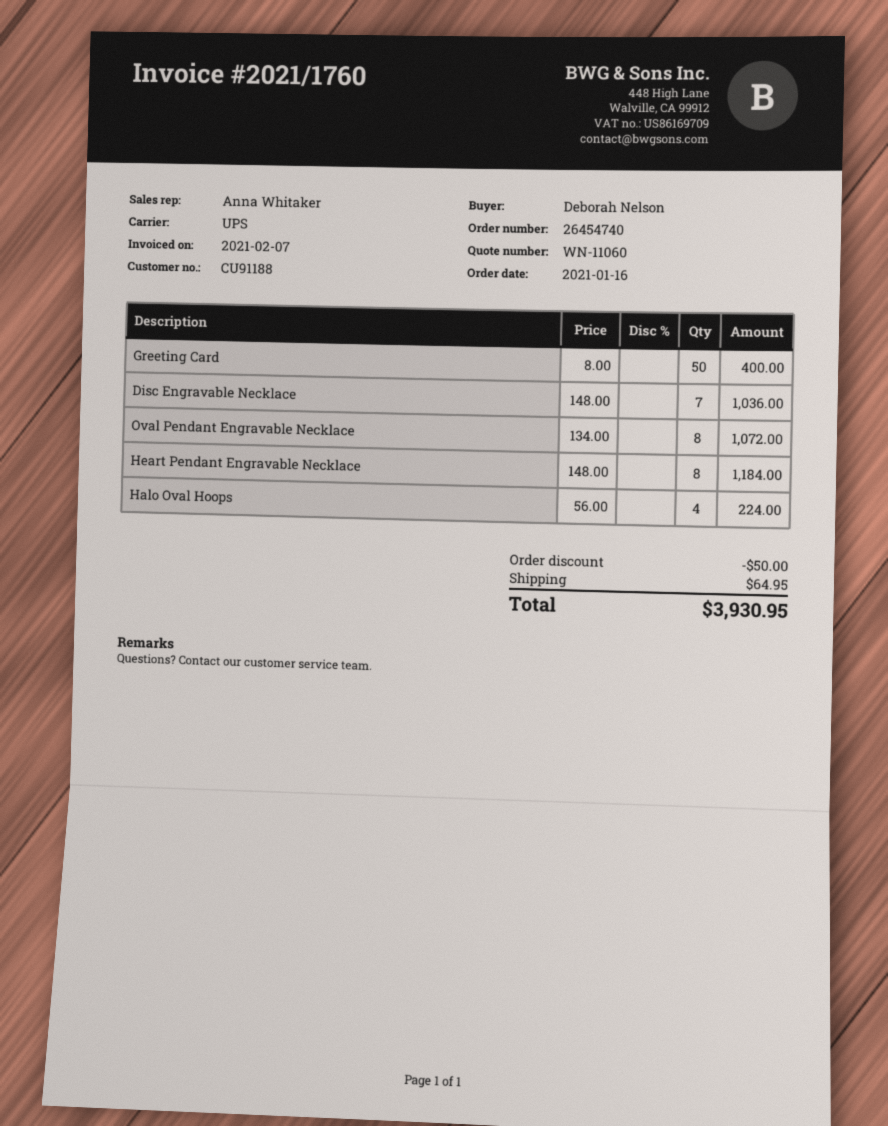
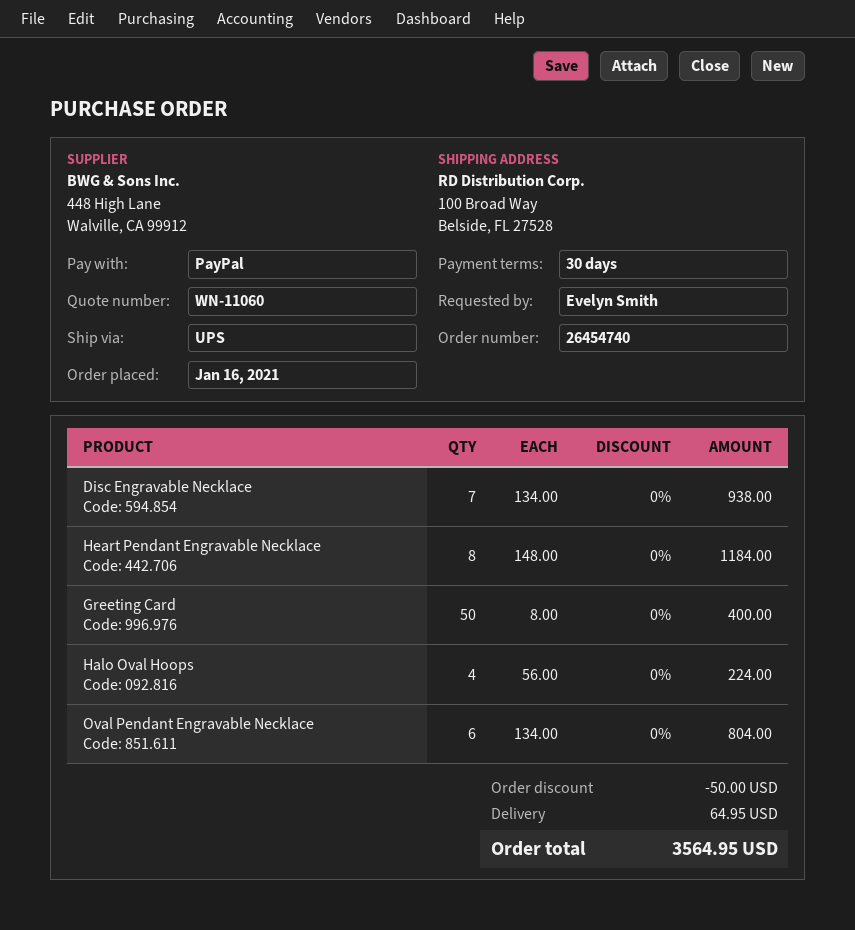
ordered by: Deborah Nelson -> Evelyn Smith
Disc Engravable Necklace: 7 x 148.00 = 1036.00 -> 7 x 134.00 = 938.00
Oval Pendant Engravable Necklace: 8 x 134.00 = 1072.00 -> 6 x 134.00 = 804.00
total: 3930.95 -> 3564.95

